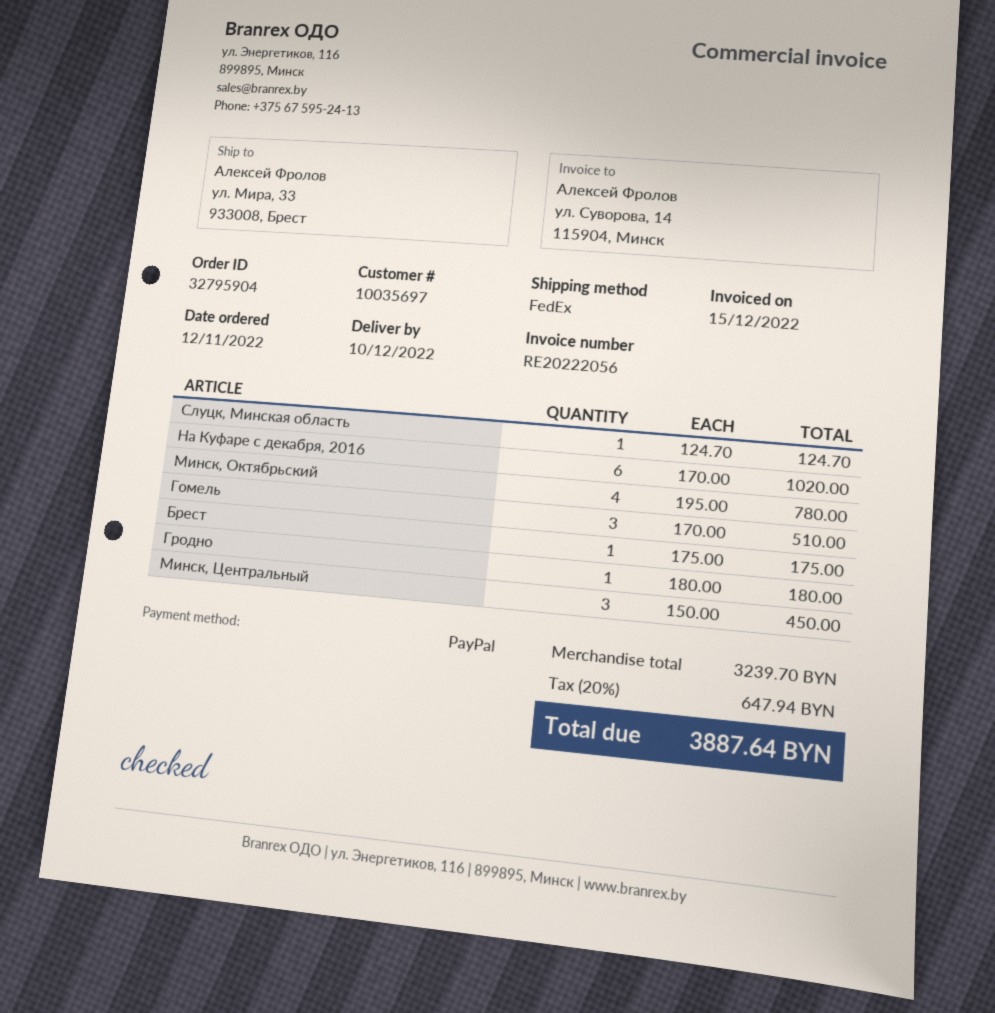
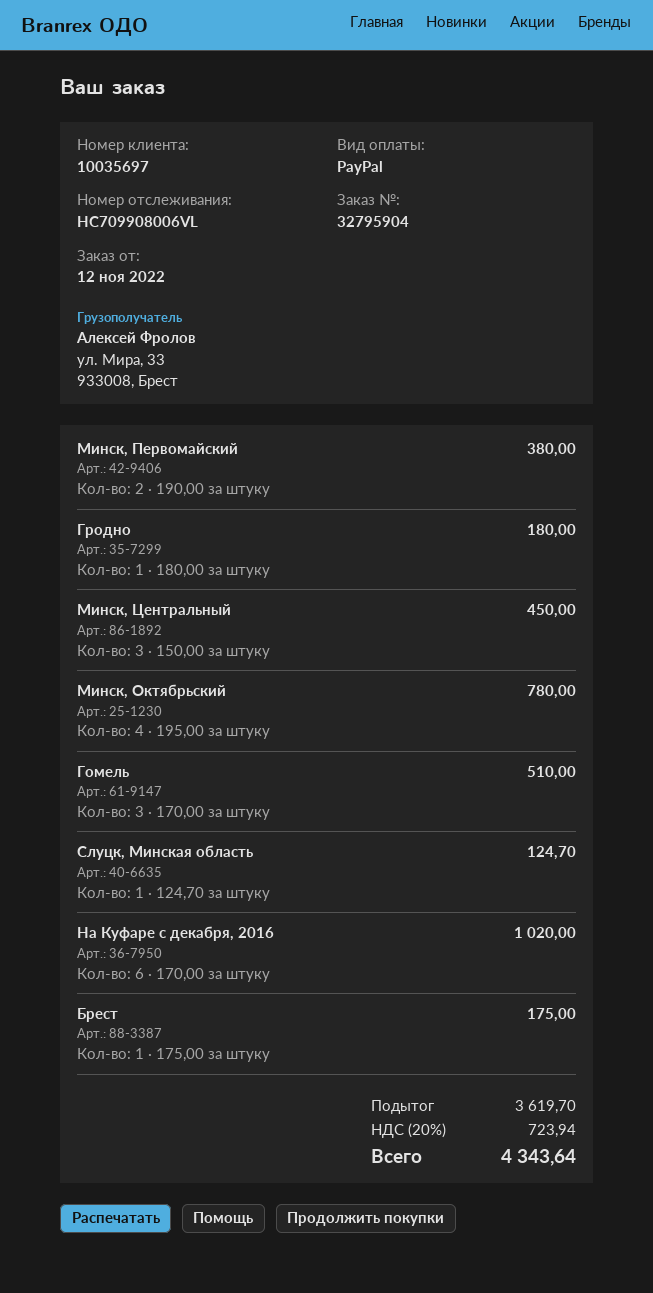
Минск, Первомайский: none -> 2 x 190.00 = 380.00
subtotal: 3239.70 -> 3619.70
tax: 20% = 647.94 -> 20% = 723.94
total: 3887.64 -> 4343.64

